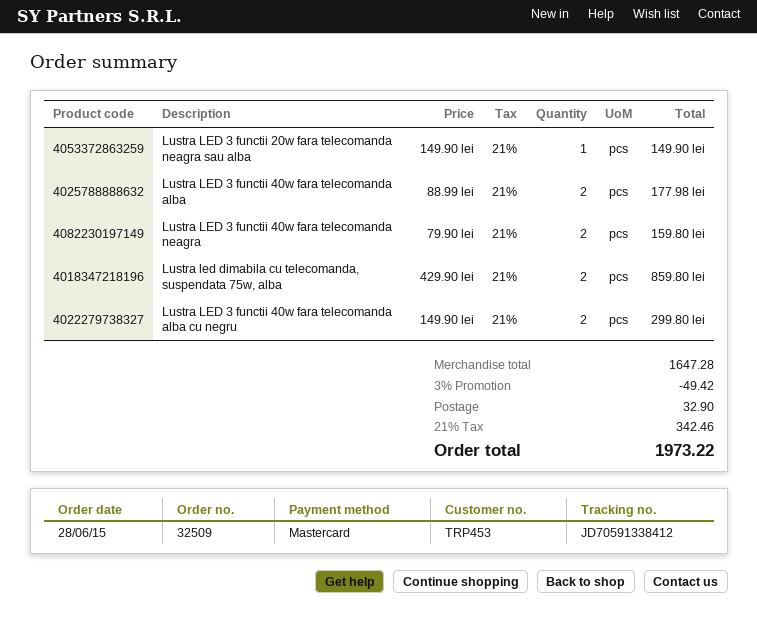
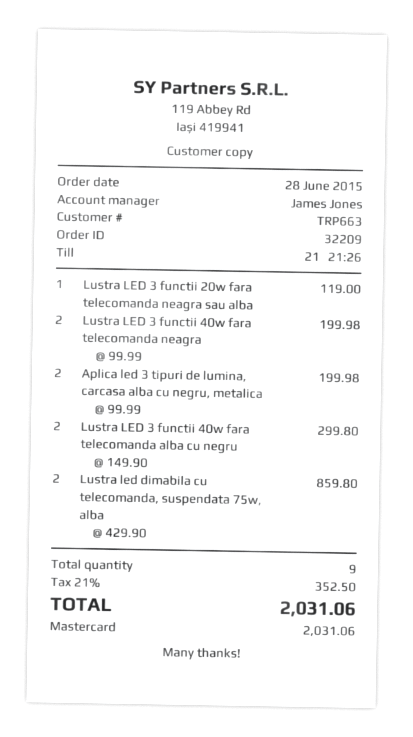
order number: 32509 -> 32209
customer number: TRP453 -> TRP663
Lustra LED 3 functii 20w fara telecomanda neagra sau alba: 1 x 149.90 = 149.90 -> 1 x 119.00 = 119.00
Lustra LED 3 functii 40w fara telecomanda alba: 2 x 88.99 = 177.98 -> none
Lustra LED 3 functii 40w fara telecomanda neagra: 2 x 79.90 = 159.80 -> 2 x 99.99 = 199.98
Aplica led 3 tipuri de lumina, carcasa alba cu negru, metalica: none -> 2 x 99.99 = 199.98
discount: 3% = 49.42 -> none
shipping: 32.90 -> none
tax: 21% = 342.46 -> 21% = 352.50
total: 1973.22 -> 2031.06

